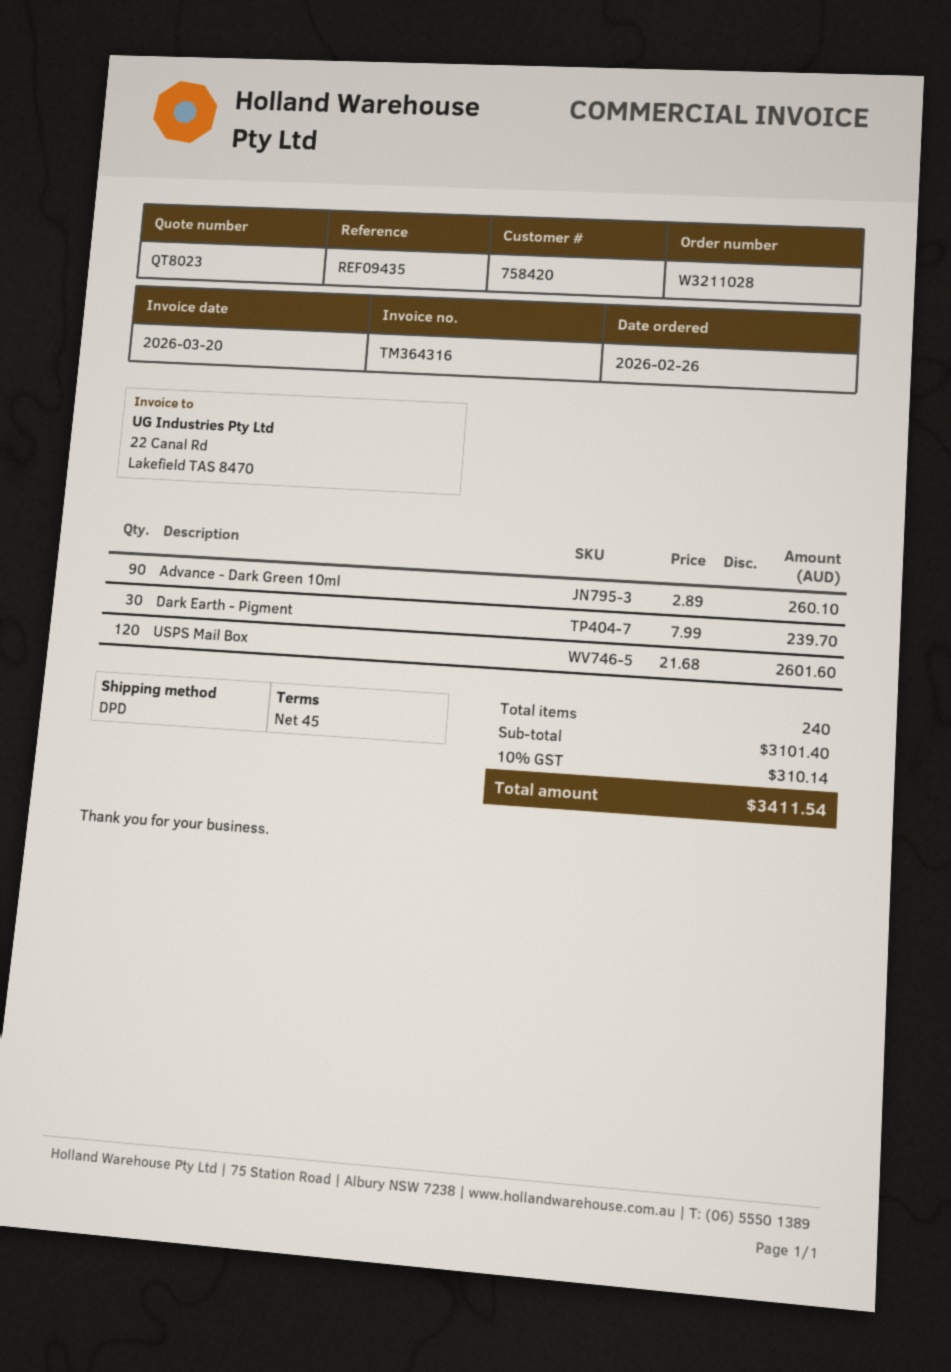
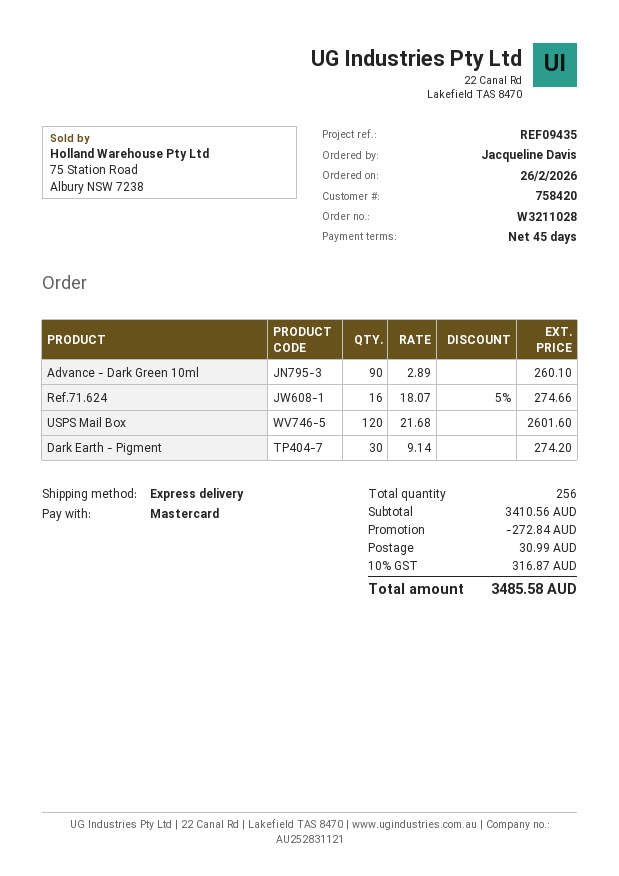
shipping method: DPD -> express
Dark Earth - Pigment: 30 x 7.99 = 239.70 -> 30 x 9.14 = 274.20
Ref.71.624: none -> 16 x 18.07 - 5% = 274.66
total quantity: 240 -> 256
subtotal: 3101.40 -> 3410.56
discount: none -> 272.84
shipping: none -> 30.99
tax: 10% = 310.14 -> 10% = 316.87
total: 3411.54 -> 3485.58

